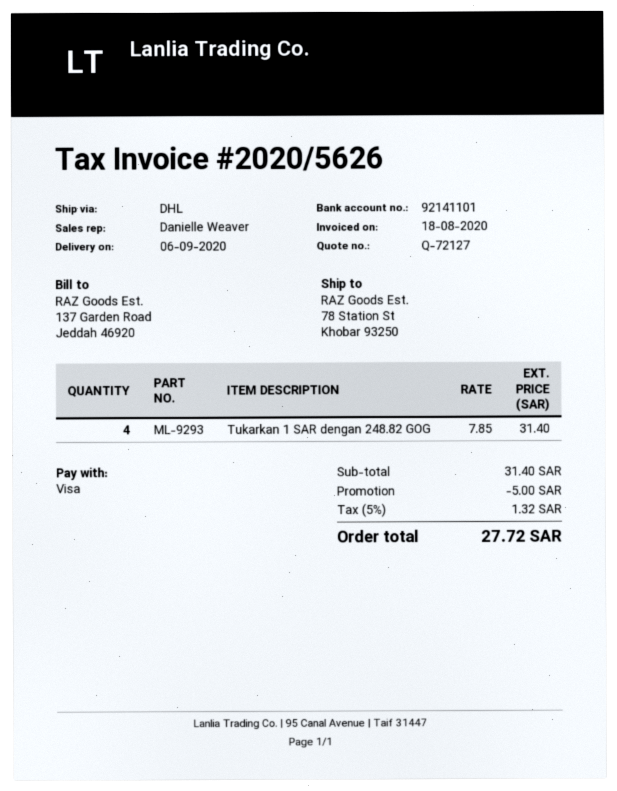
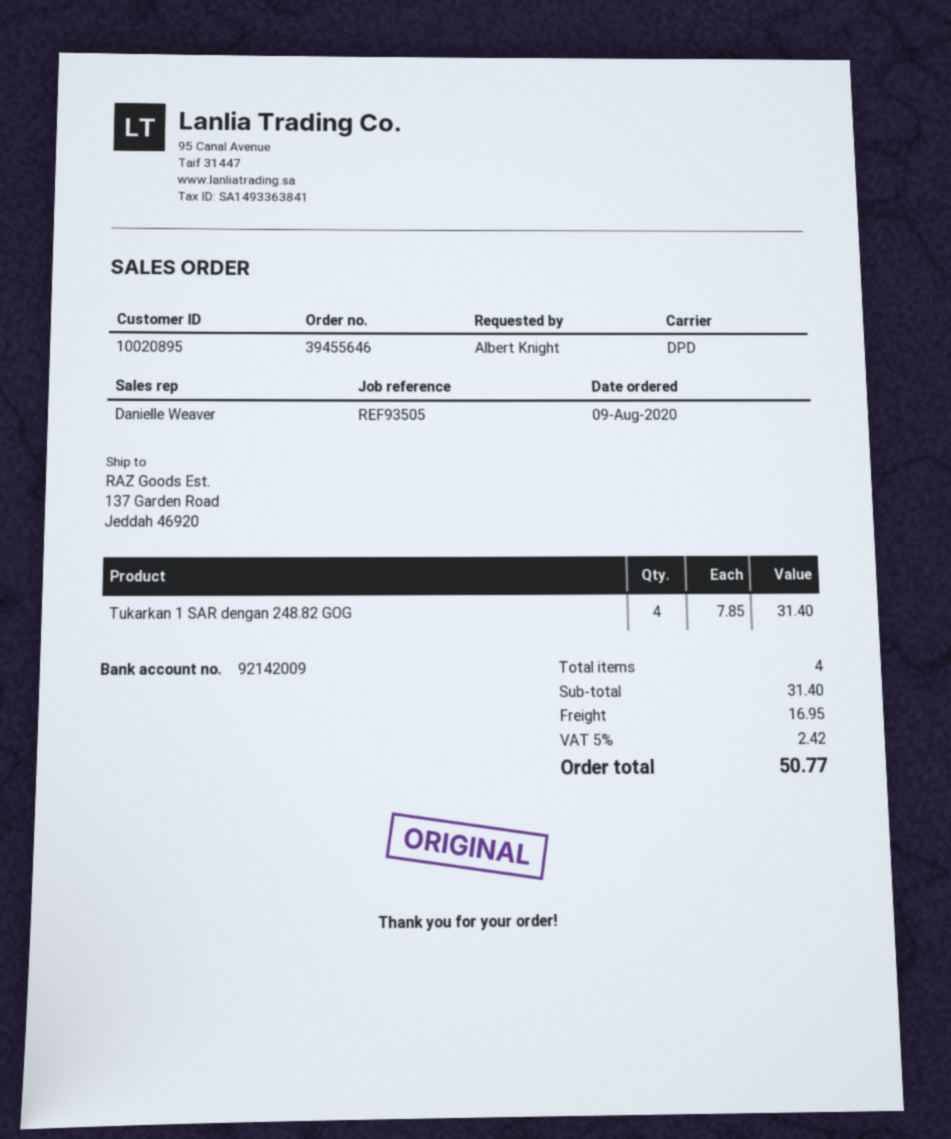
bank account: 92141101 -> 92142009
shipping method: DHL -> DPD
ship to: 78 Station St, Khobar 93250 -> 137 Garden Road, Jeddah 46920
discount: 5.00 -> none
shipping: none -> 16.95
tax: 5% = 1.32 -> 5% = 2.42
total: 27.72 -> 50.77

